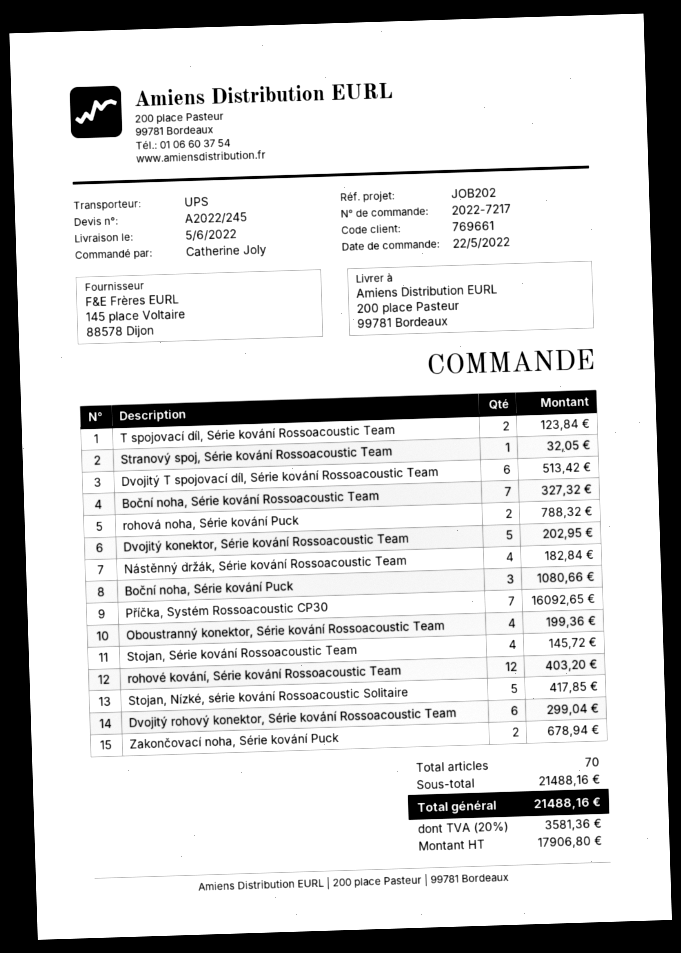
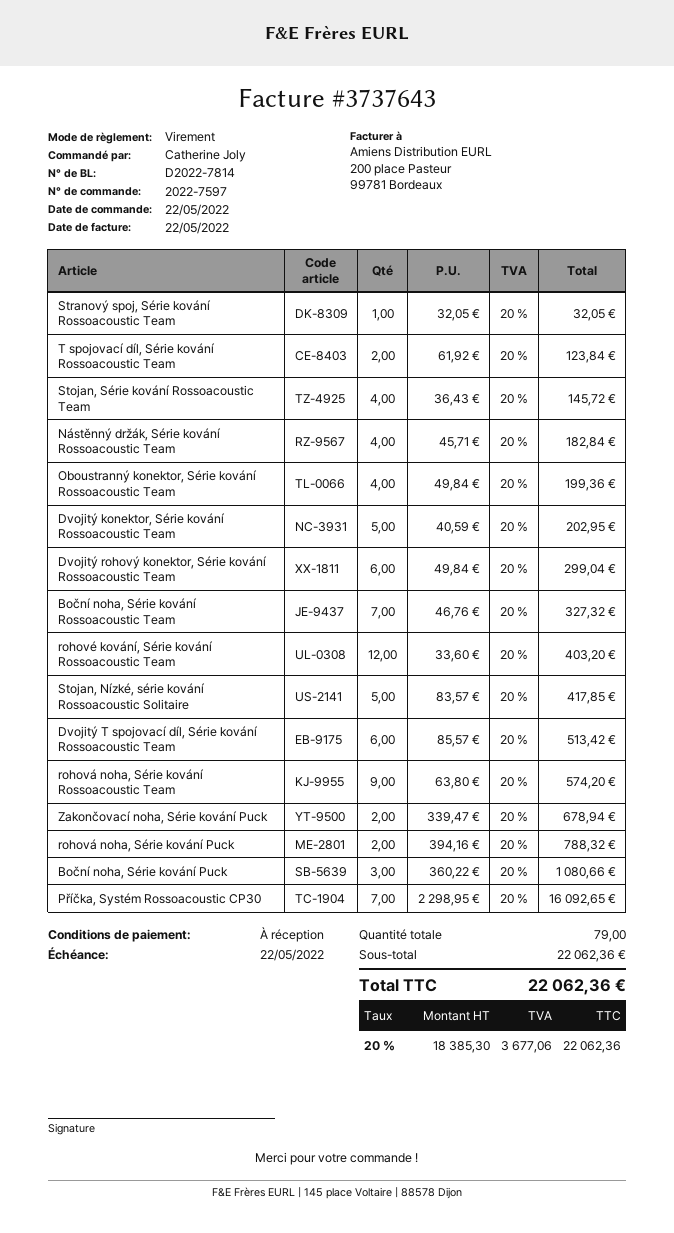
order number: 2022-7217 -> 2022-7597
rohová noha, Série kování Rossoacoustic Team: none -> 9 for 574.20
total quantity: 70 -> 79
subtotal: 21488.16 -> 22062.36
net: 17906.80 -> 18385.30
tax: 20% = 3581.36 -> 20% = 3677.06
total: 21488.16 -> 22062.36

